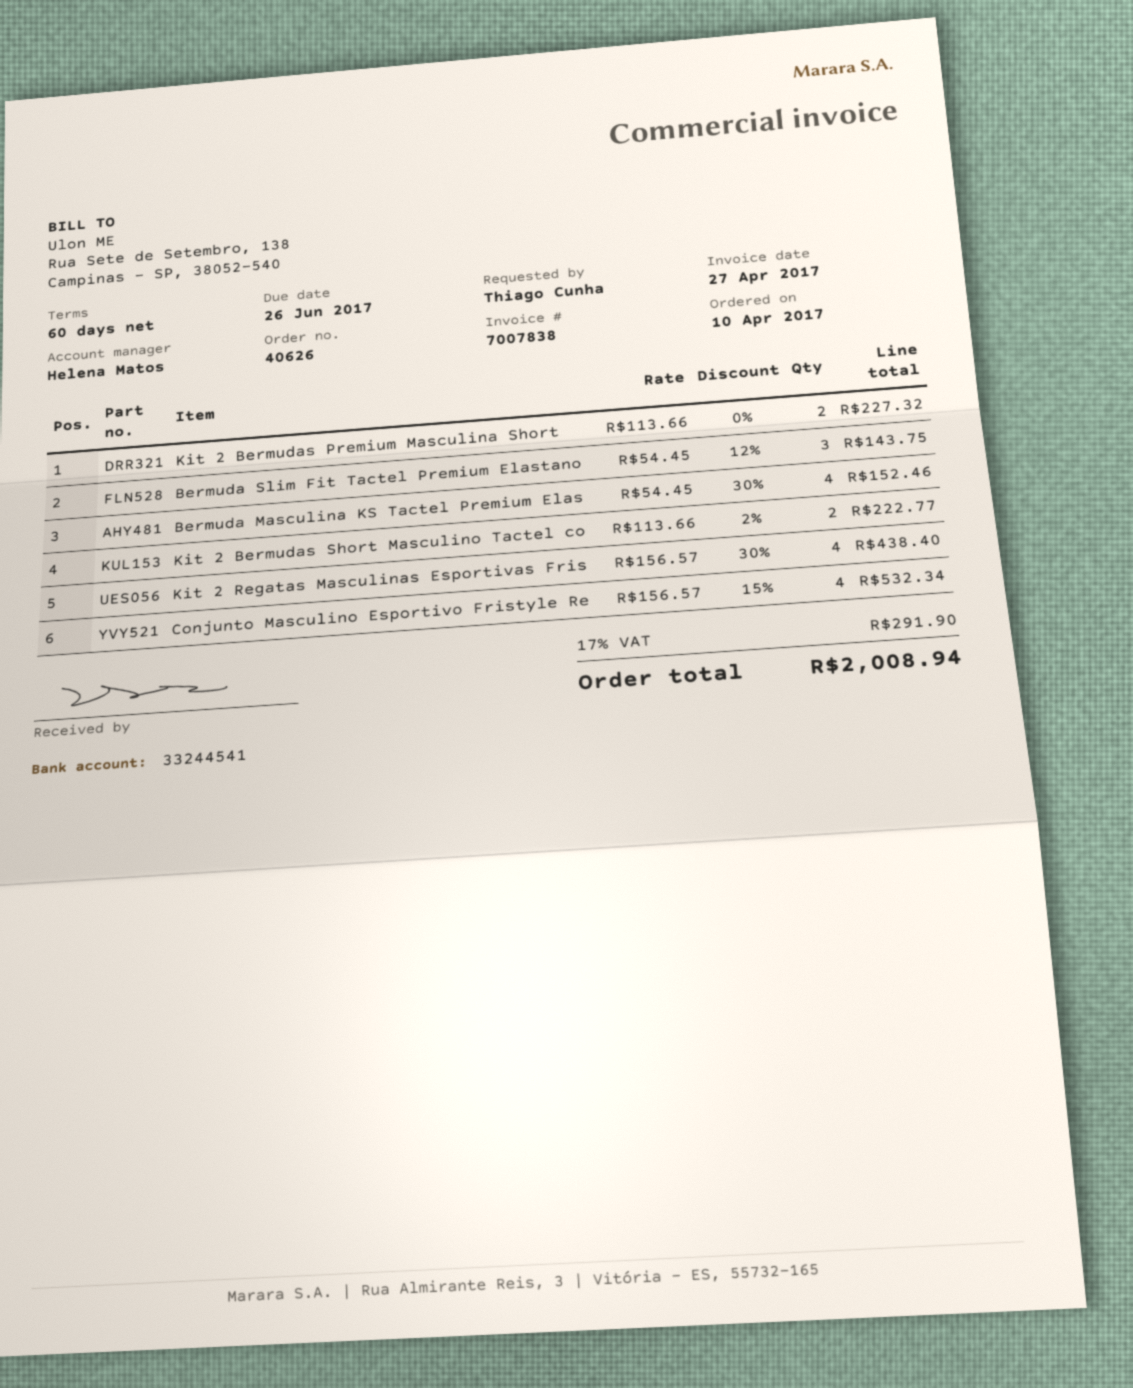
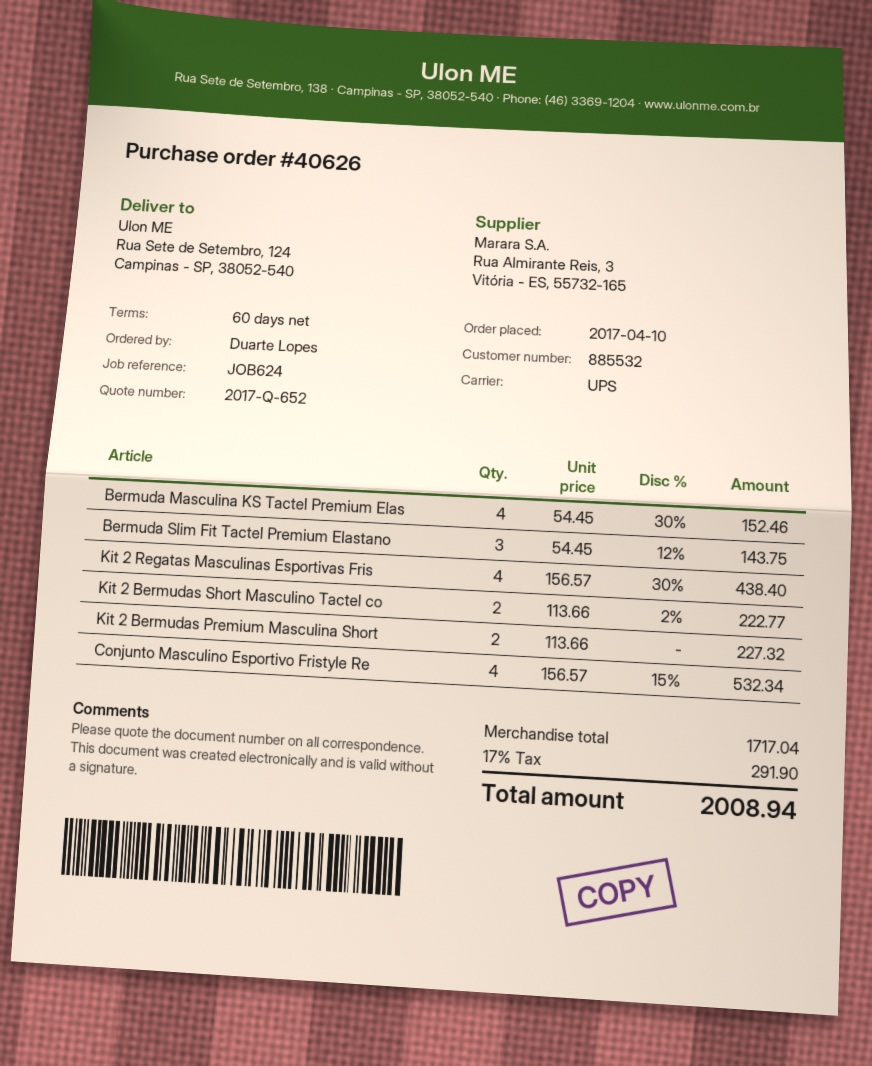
ordered by: Thiago Cunha -> Duarte Lopes

